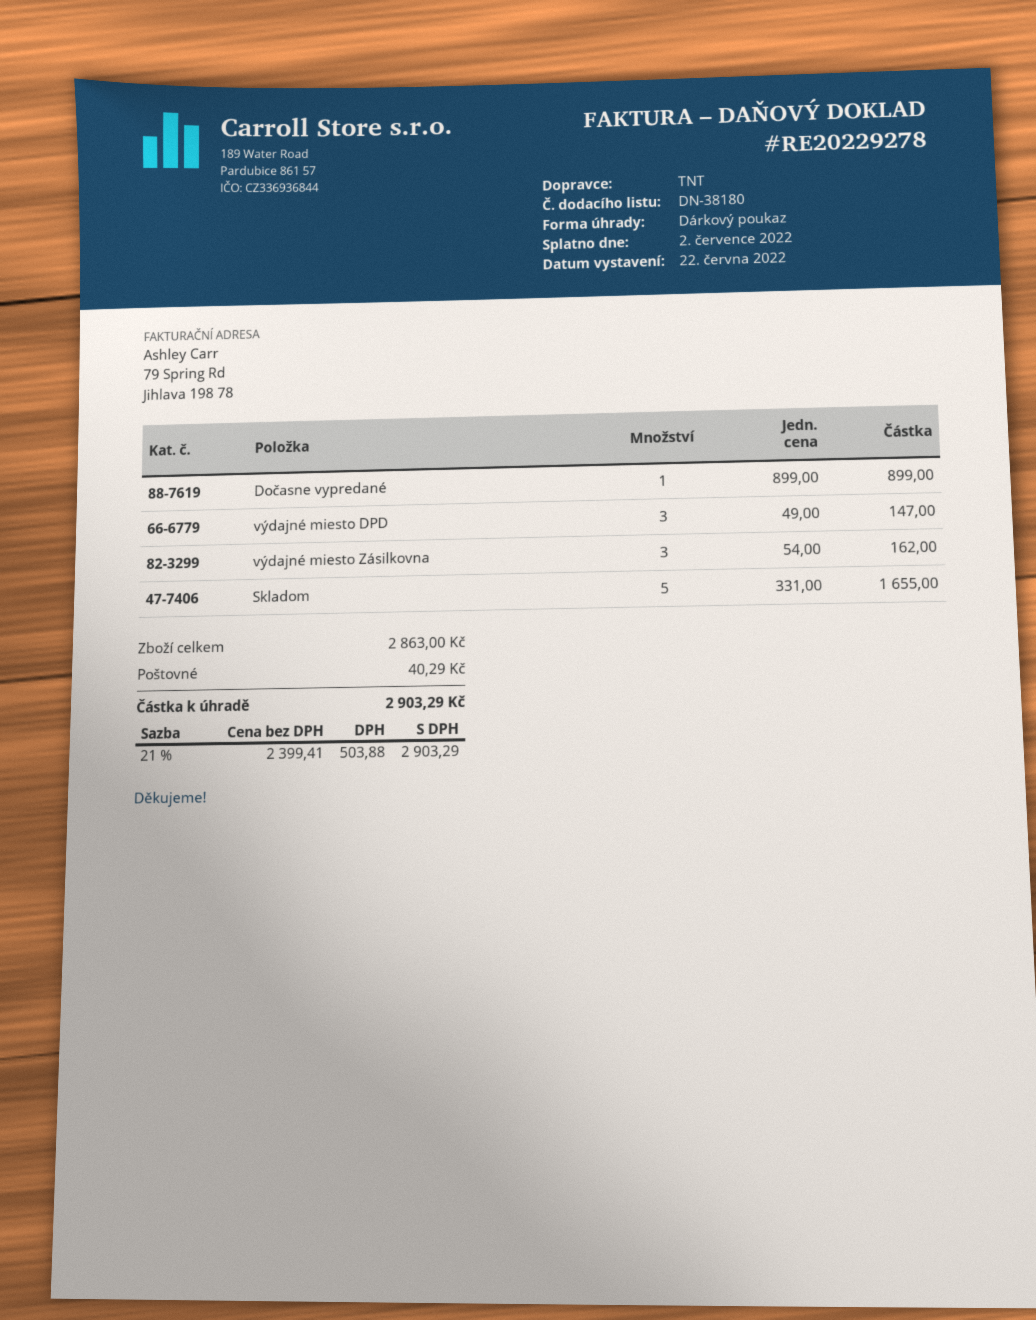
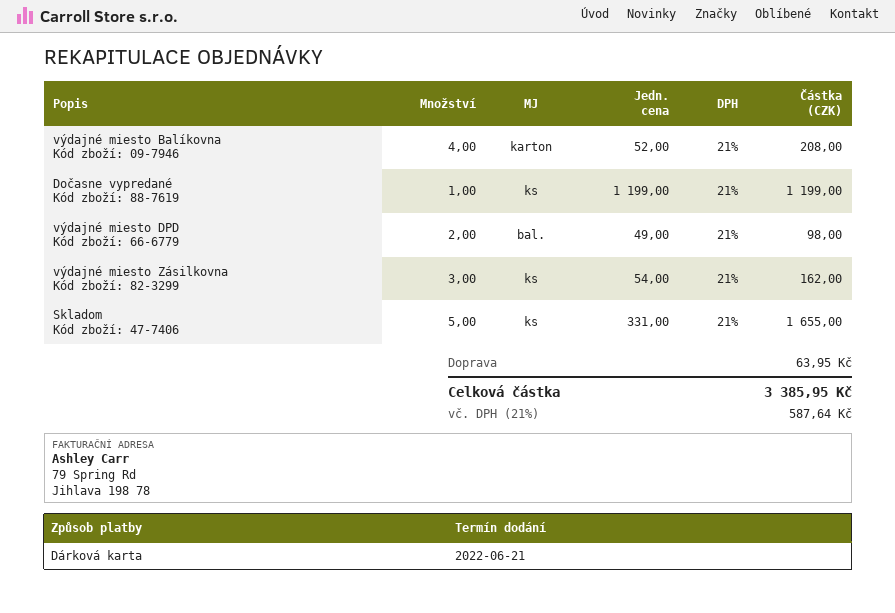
Dočasne vypredané: 1 x 899.00 = 899.00 -> 1 x 1199.00 = 1199.00
výdajné miesto DPD: 3 x 49.00 = 147.00 -> 2 x 49.00 = 98.00
výdajné miesto Balíkovna: none -> 4 x 52.00 = 208.00
shipping: 40.29 -> 63.95
tax: 21% = 503.88 -> 21% = 587.64
total: 2903.29 -> 3385.95

